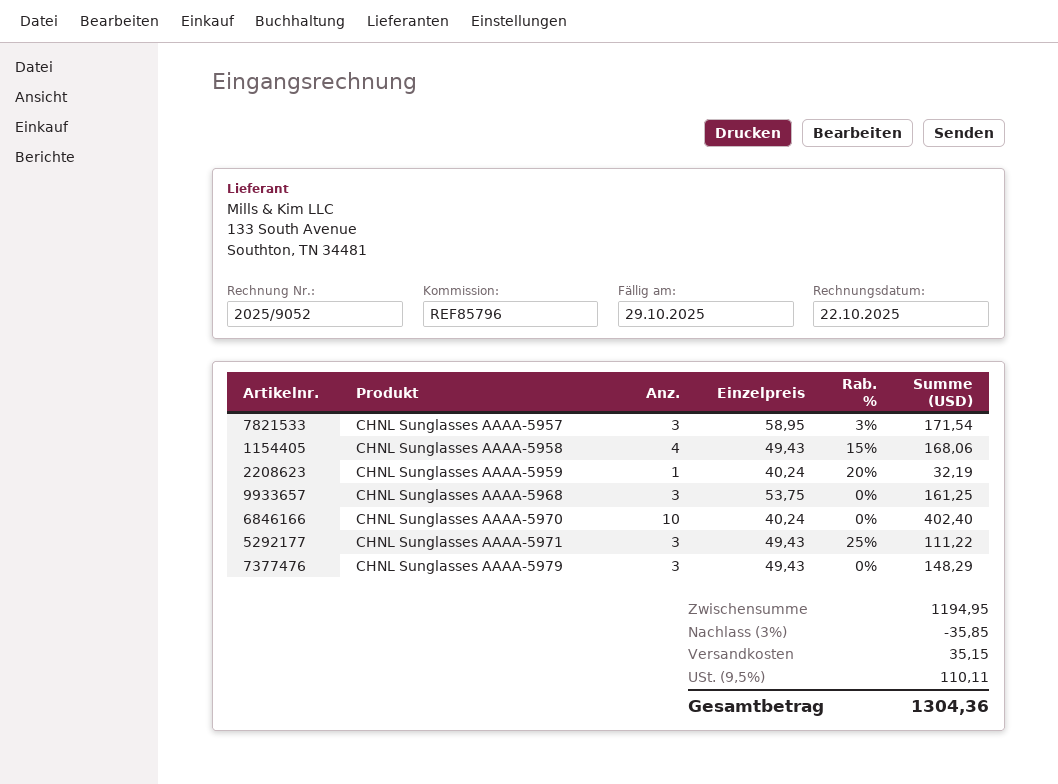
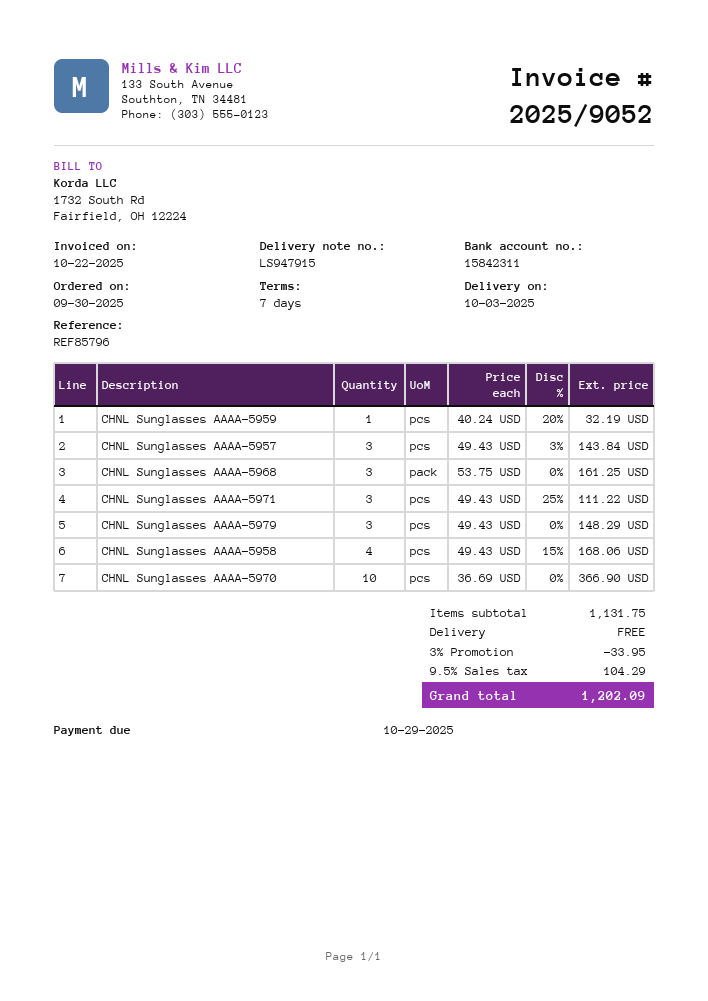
CHNL Sunglasses AAAA-5957: 3 x 58.95 - 3% = 171.54 -> 3 x 49.43 - 3% = 143.84
CHNL Sunglasses AAAA-5970: 10 x 40.24 = 402.40 -> 10 x 36.69 = 366.90
subtotal: 1194.95 -> 1131.75
discount: 3% = 35.85 -> 3% = 33.95
shipping: 35.15 -> 0.00
tax: 9.5% = 110.11 -> 9.5% = 104.29
total: 1304.36 -> 1202.09

